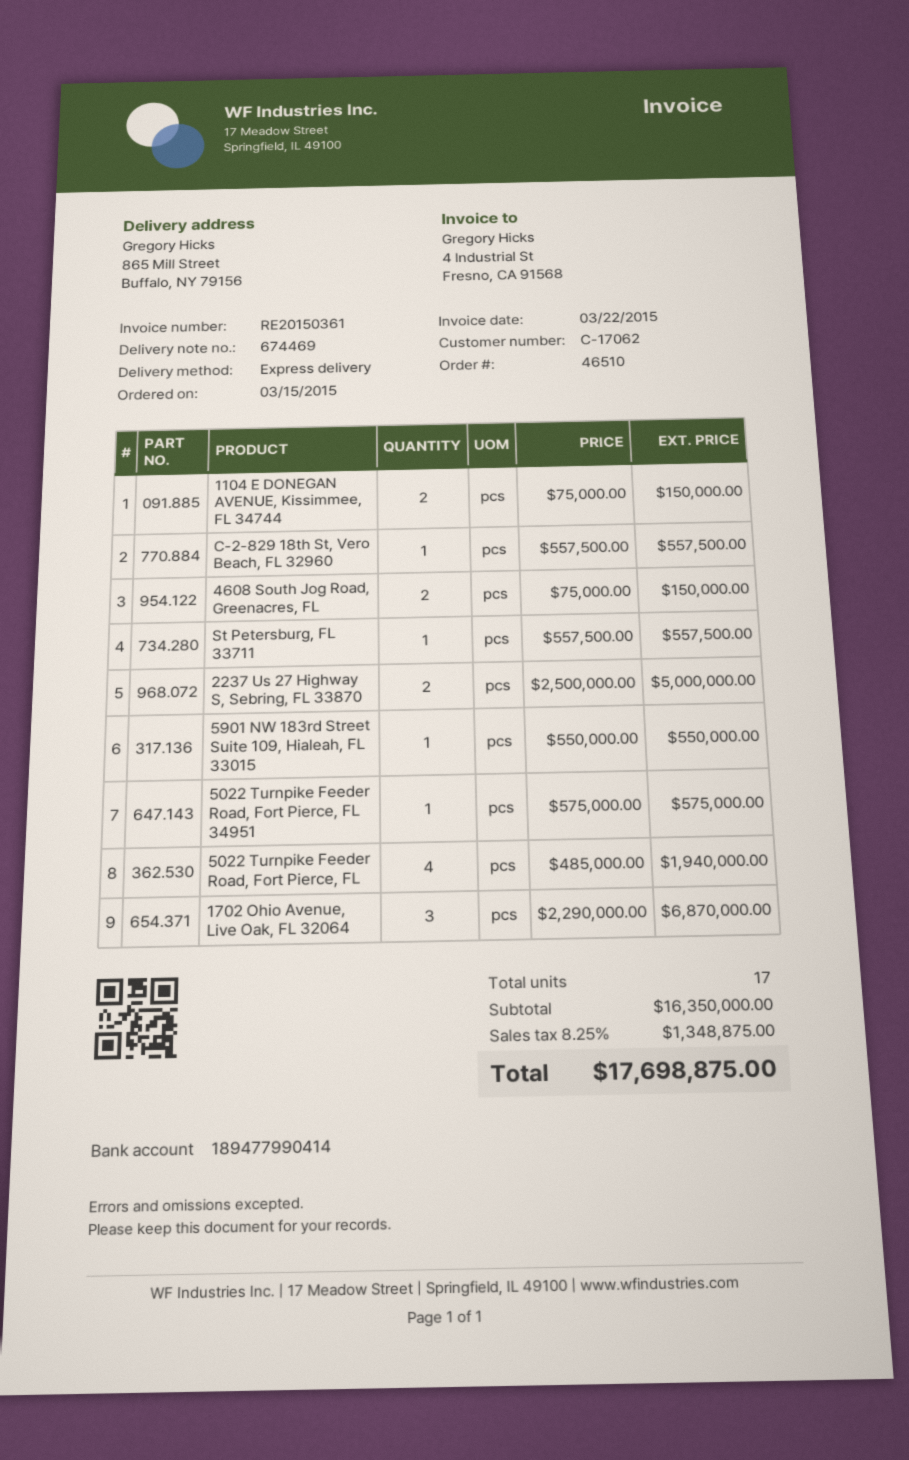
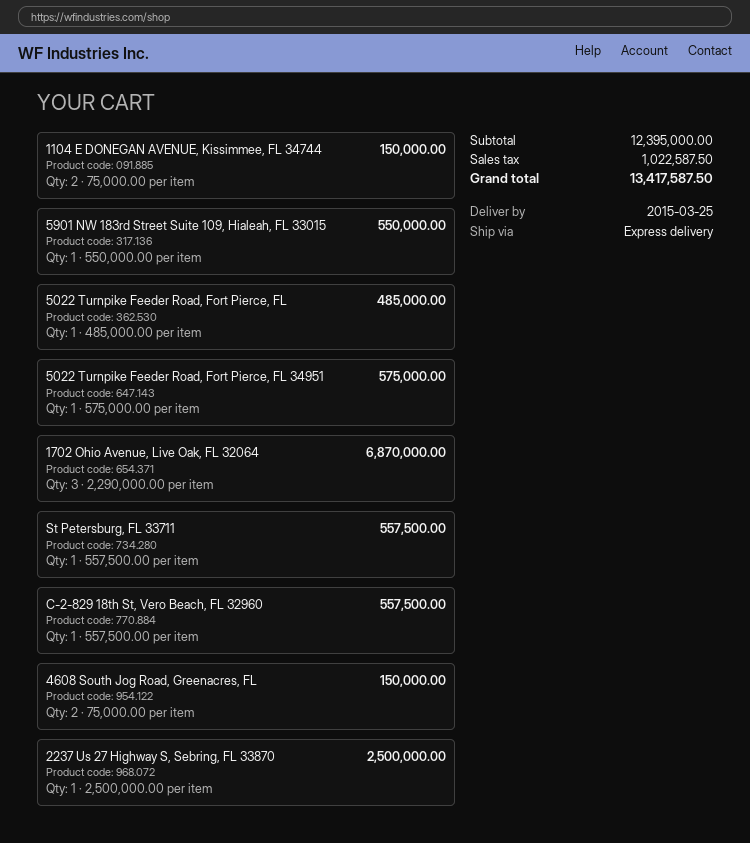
2237 Us 27 Highway S, Sebring, FL 33870: 2 x 2500000.00 = 5000000.00 -> 1 x 2500000.00 = 2500000.00
5022 Turnpike Feeder Road, Fort Pierce, FL: 4 x 485000.00 = 1940000.00 -> 1 x 485000.00 = 485000.00
subtotal: 16350000.00 -> 12395000.00
tax: 1348875.00 -> 1022587.50
total: 17698875.00 -> 13417587.50

